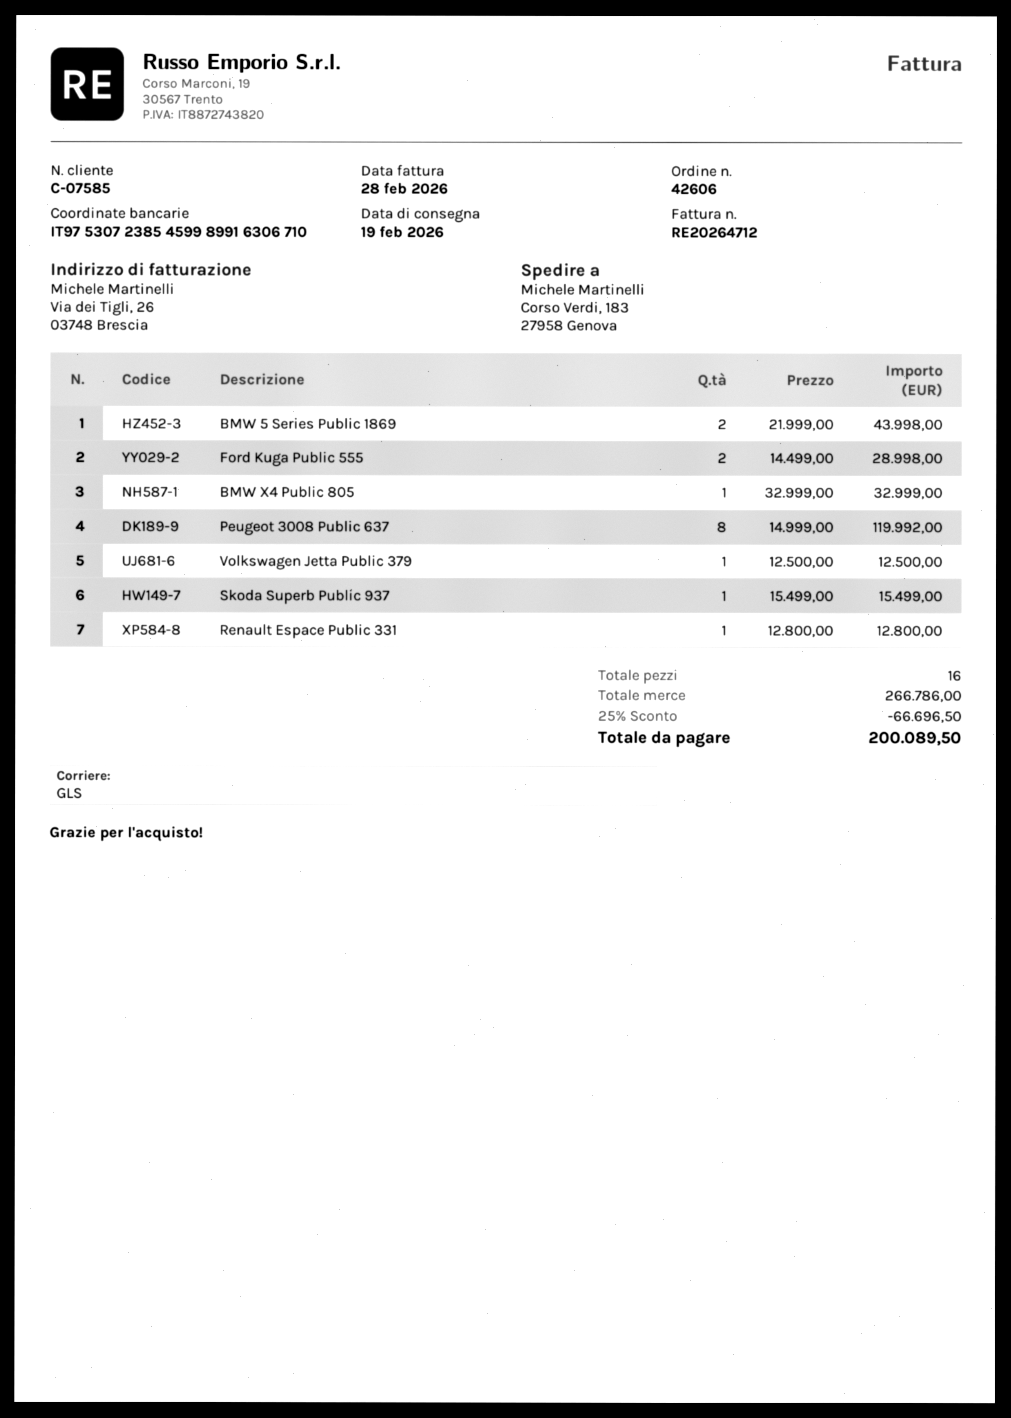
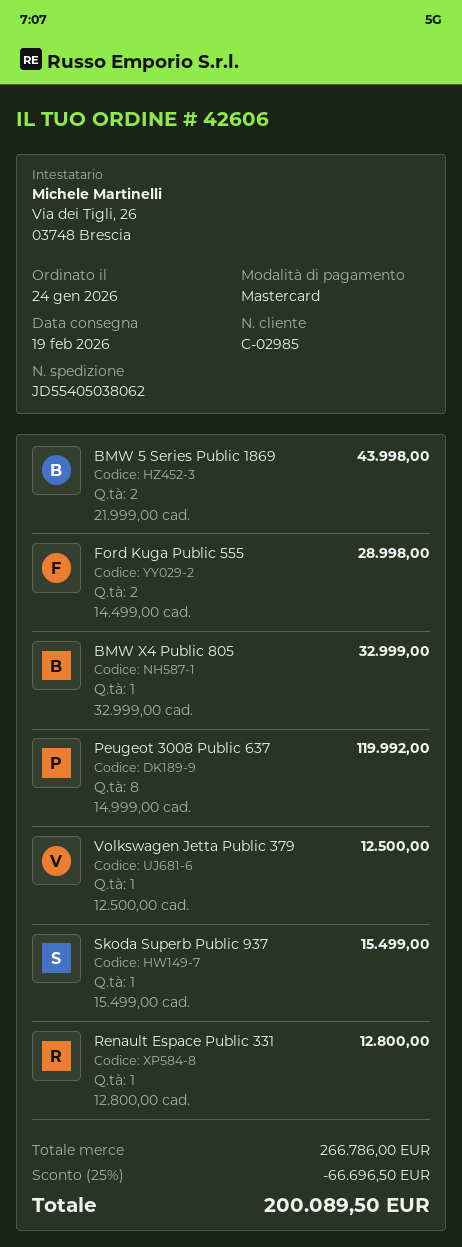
customer number: C-07585 -> C-02985

